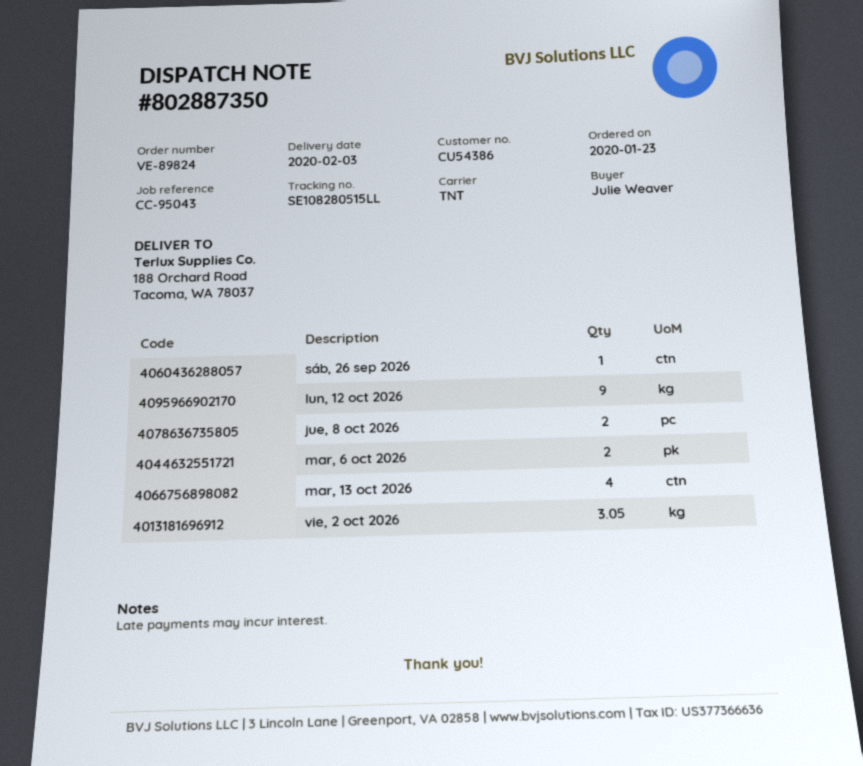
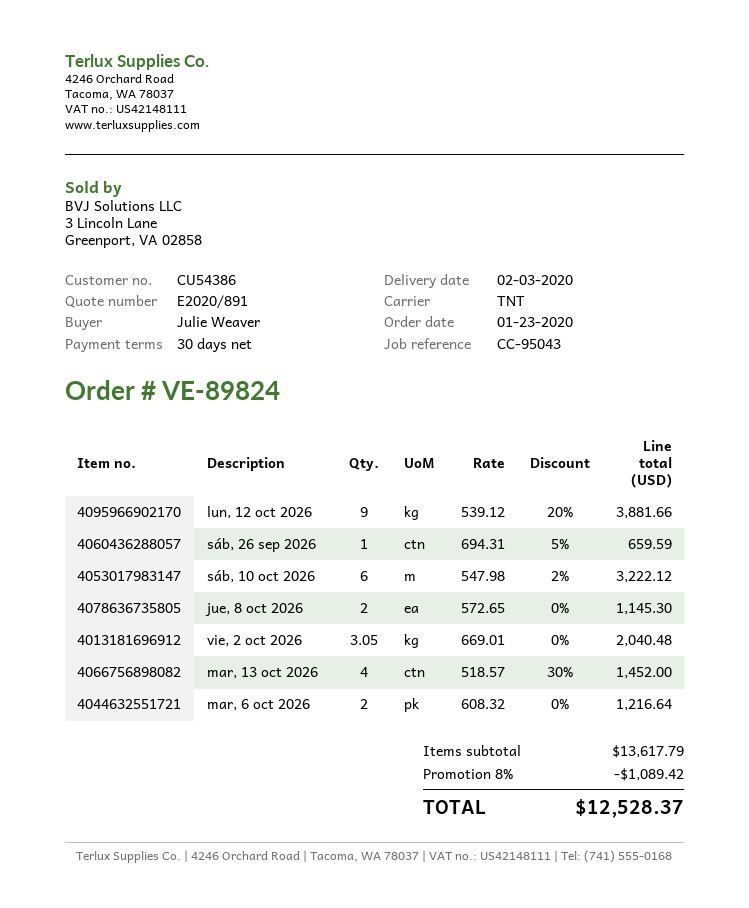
sáb, 10 oct 2026: none -> 6

